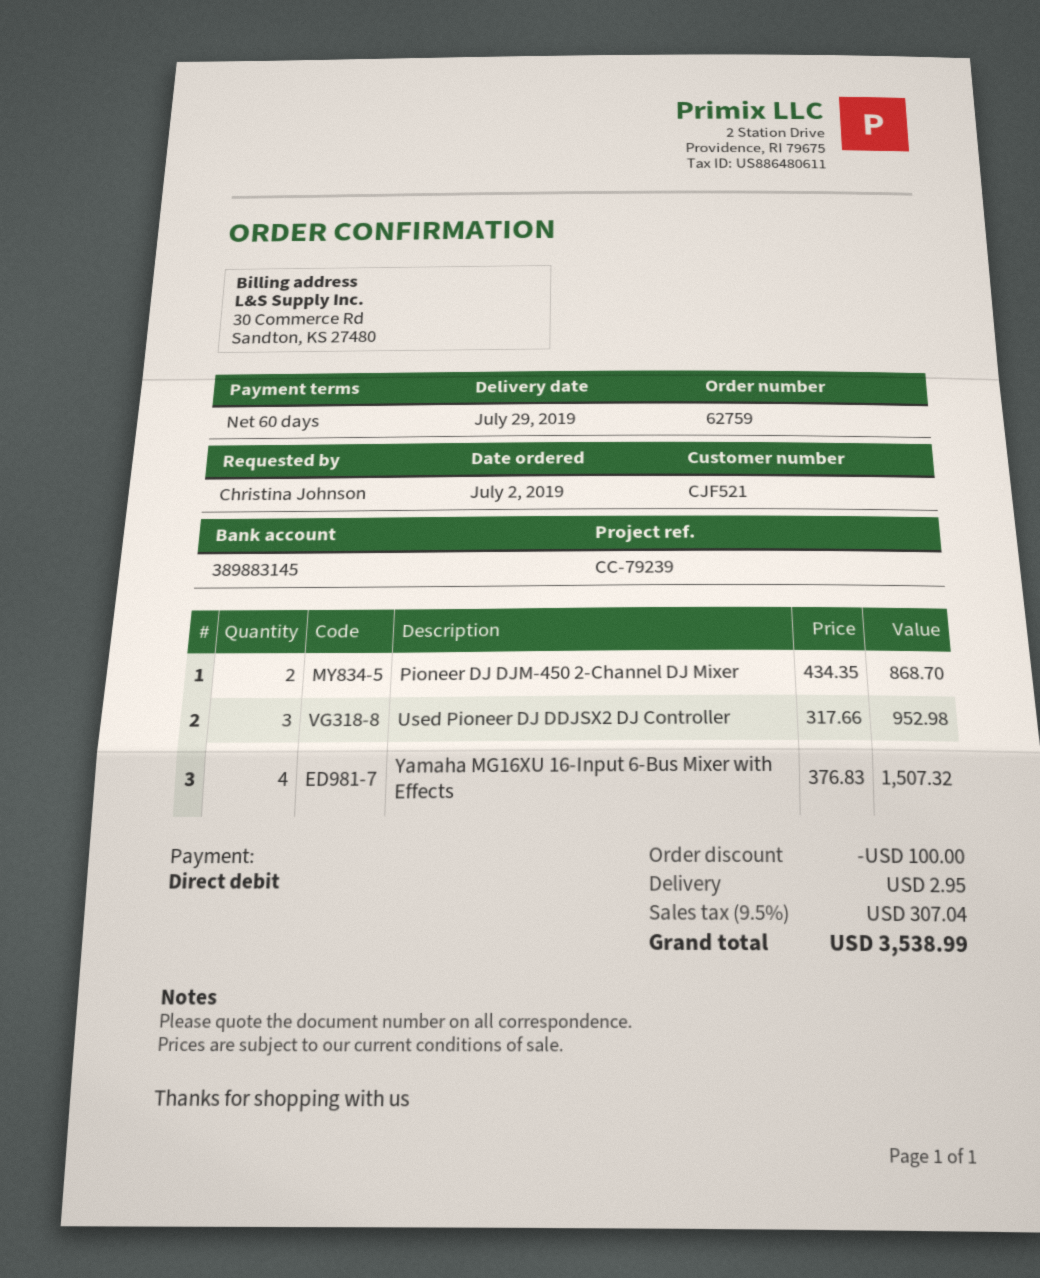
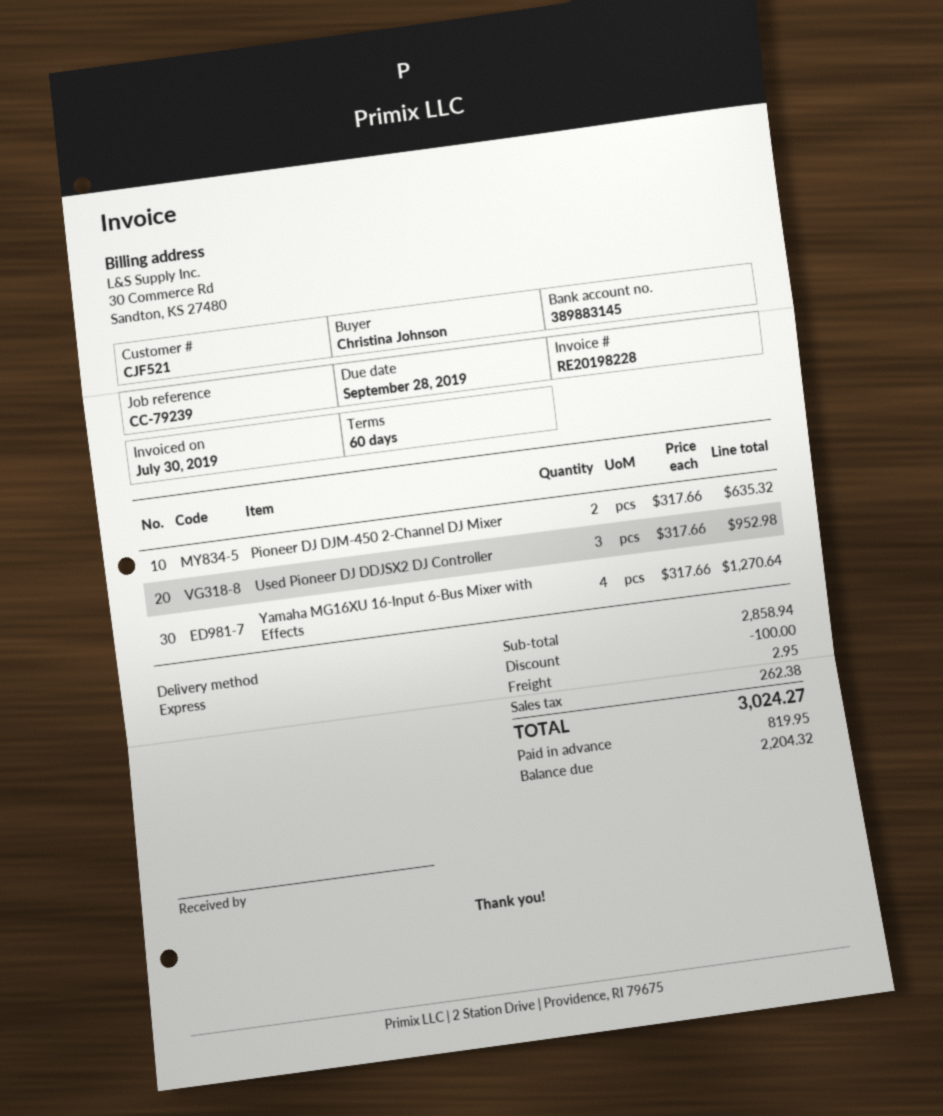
Pioneer DJ DJM-450 2-Channel DJ Mixer: 2 x 434.35 = 868.70 -> 2 x 317.66 = 635.32
Yamaha MG16XU 16-Input 6-Bus Mixer with Effects: 4 x 376.83 = 1507.32 -> 4 x 317.66 = 1270.64
tax: 307.04 -> 262.38
total: 3538.99 -> 3024.27

